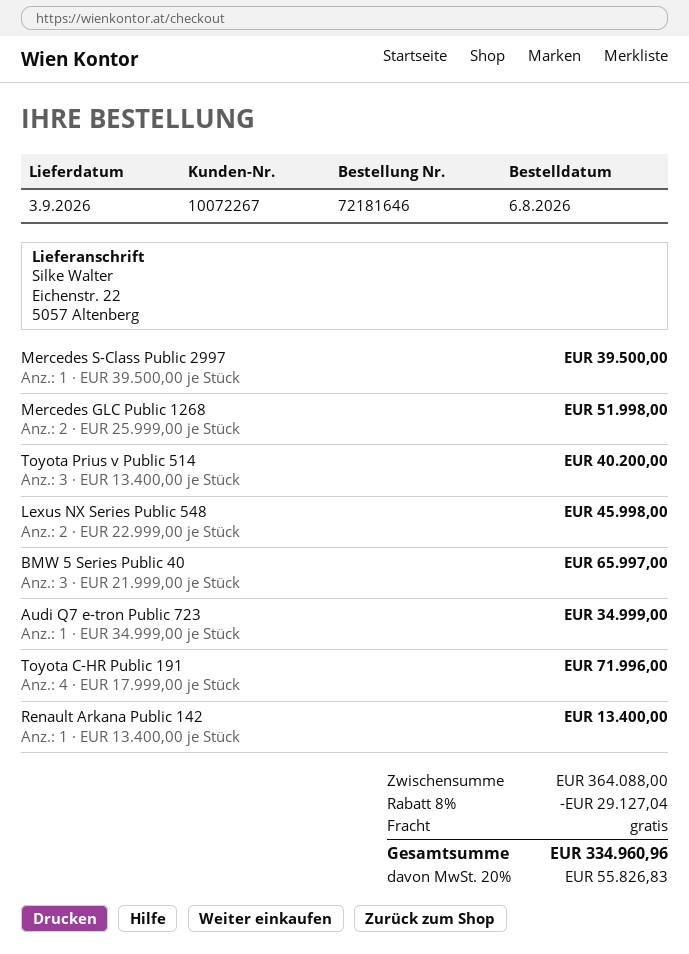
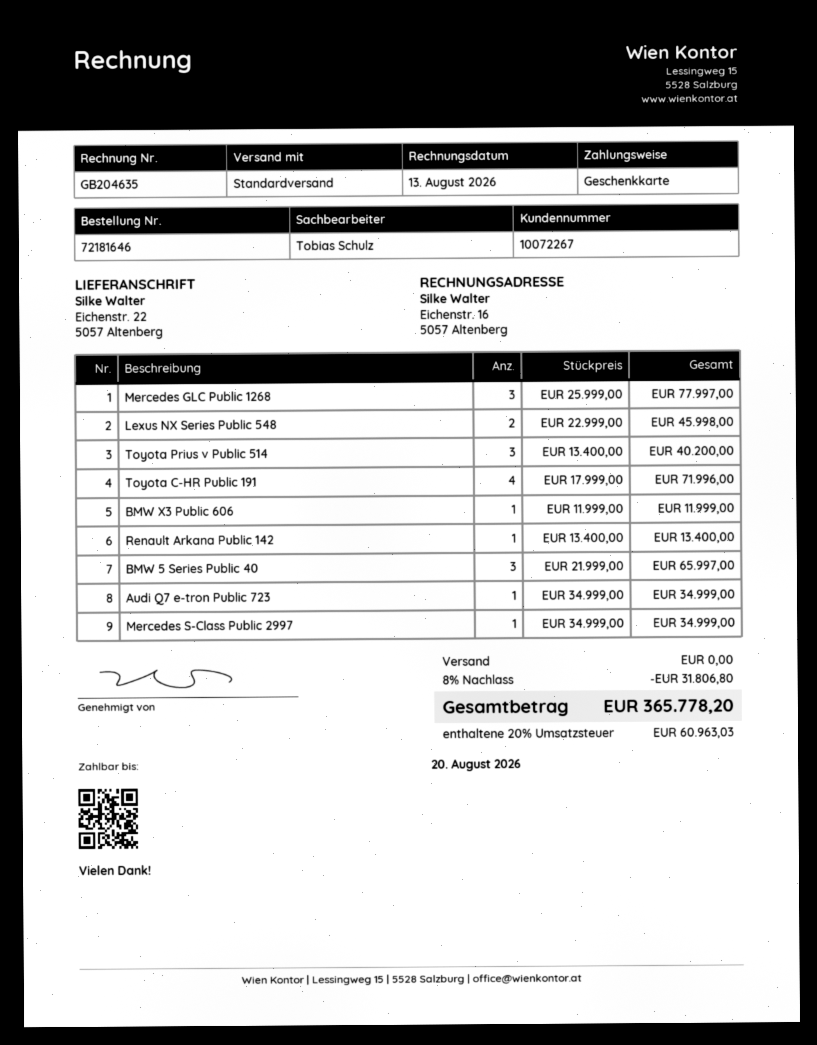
Mercedes S-Class Public 2997: 1 x 39500.00 = 39500.00 -> 1 x 34999.00 = 34999.00
Mercedes GLC Public 1268: 2 x 25999.00 = 51998.00 -> 3 x 25999.00 = 77997.00
BMW X3 Public 606: none -> 1 x 11999.00 = 11999.00
discount: 8% = 29127.04 -> 8% = 31806.80
tax: 20% = 55826.83 -> 20% = 60963.03
total: 334960.96 -> 365778.20

